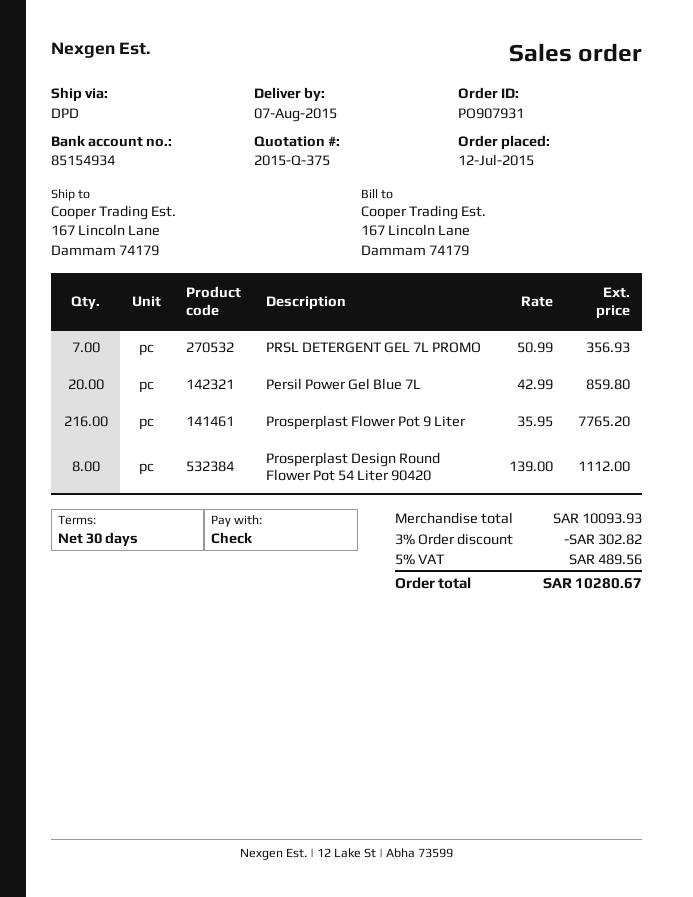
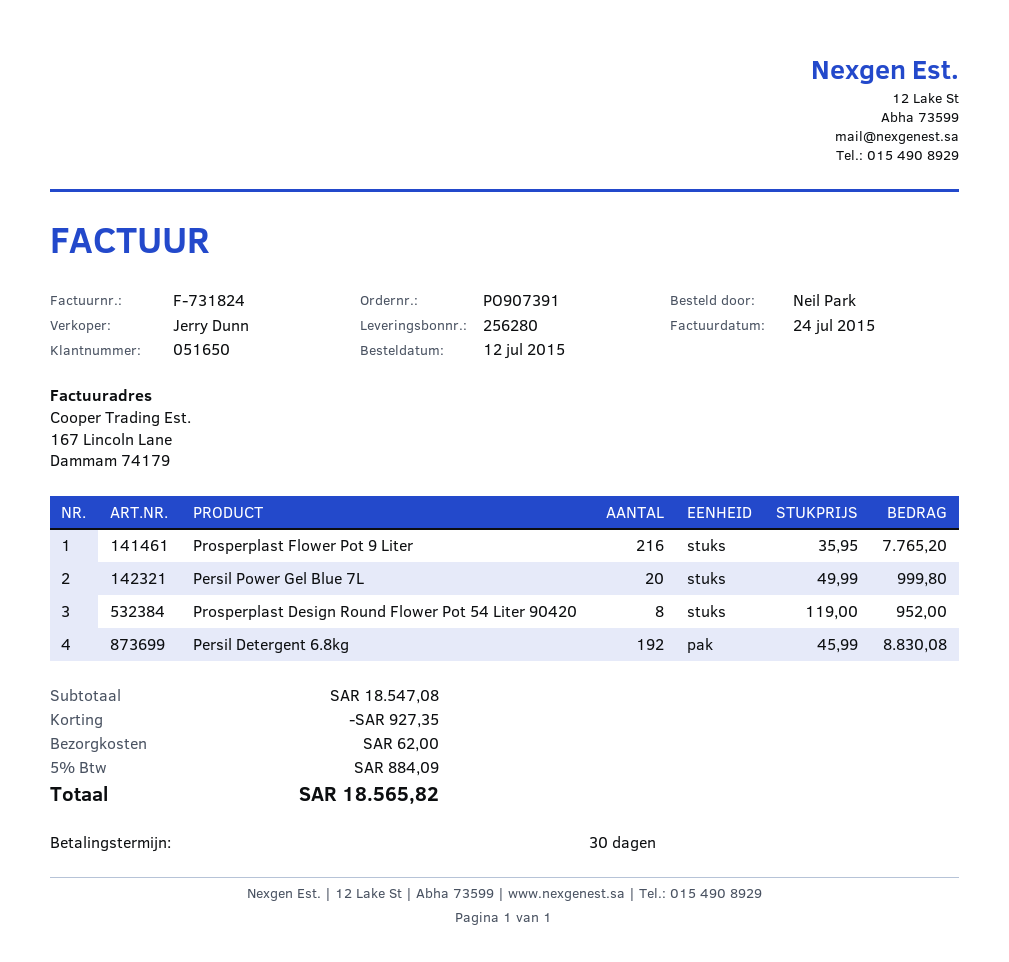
order number: PO907931 -> PO907391
PRSL DETERGENT GEL 7L PROMO: 7 x 50.99 = 356.93 -> none
Persil Power Gel Blue 7L: 20 x 42.99 = 859.80 -> 20 x 49.99 = 999.80
Prosperplast Design Round Flower Pot 54 Liter 90420: 8 x 139.00 = 1112.00 -> 8 x 119.00 = 952.00
Persil Detergent 6.8kg: none -> 192 x 45.99 = 8830.08
subtotal: 10093.93 -> 18547.08
discount: 302.82 -> 927.35
shipping: none -> 62.00
tax: 5% = 489.56 -> 5% = 884.09
total: 10280.67 -> 18565.82

